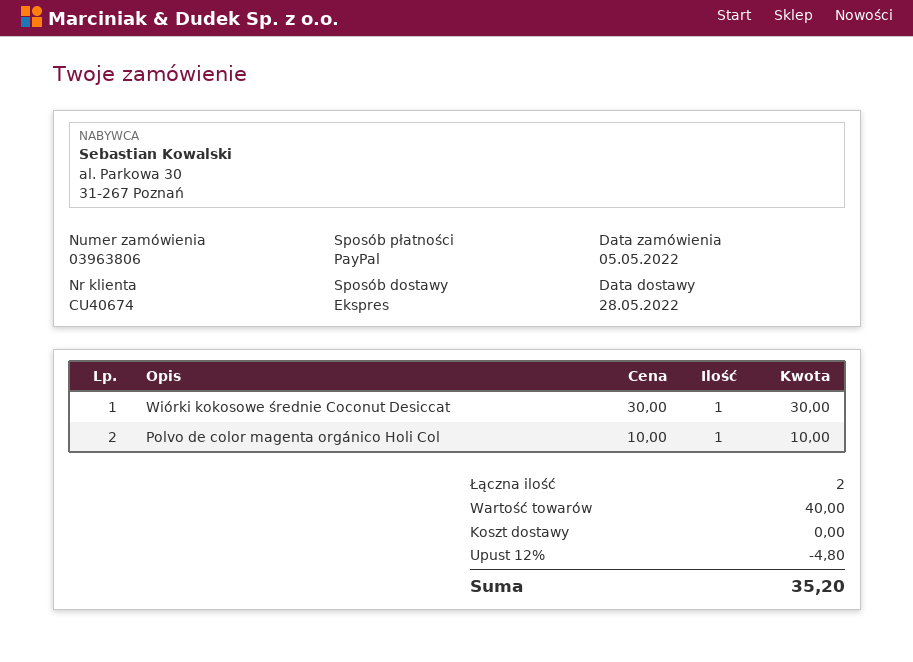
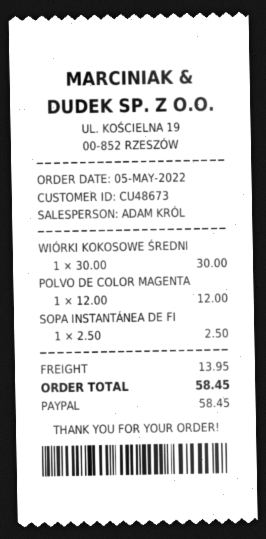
customer number: CU40674 -> CU48673
Polvo de color magenta orgánico Holi Col: 1 x 10.00 = 10.00 -> 1 x 12.00 = 12.00
SOPA INSTANTÁNEA DE FI: none -> 1 x 2.50 = 2.50
discount: 12% = 4.80 -> none
shipping: 0.00 -> 13.95
total: 35.20 -> 58.45

